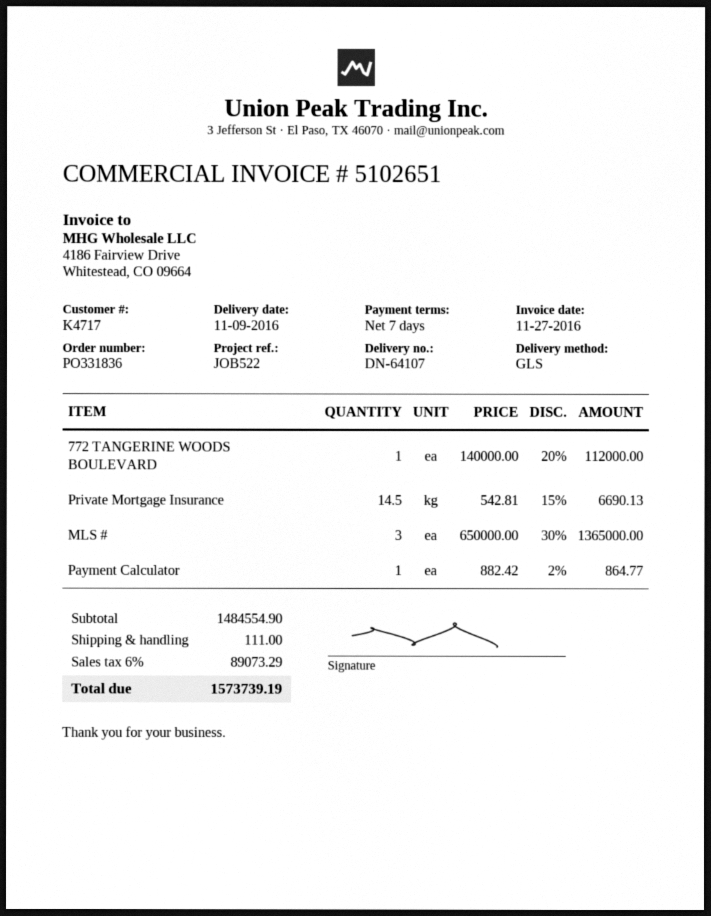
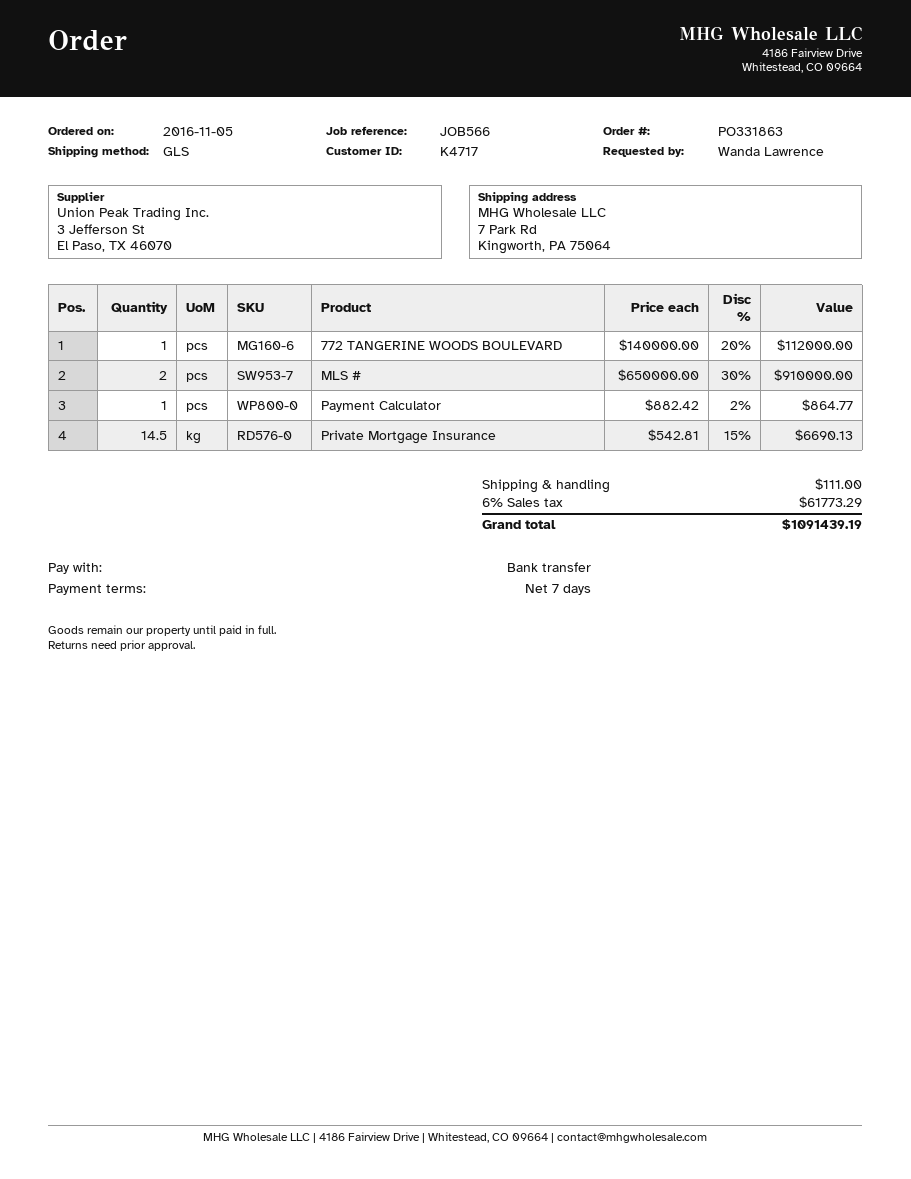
order number: PO331836 -> PO331863
reference: JOB522 -> JOB566
MLS #: 3 x 650000.00 - 30% = 1365000.00 -> 2 x 650000.00 - 30% = 910000.00
tax: 6% = 89073.29 -> 6% = 61773.29
total: 1573739.19 -> 1091439.19

